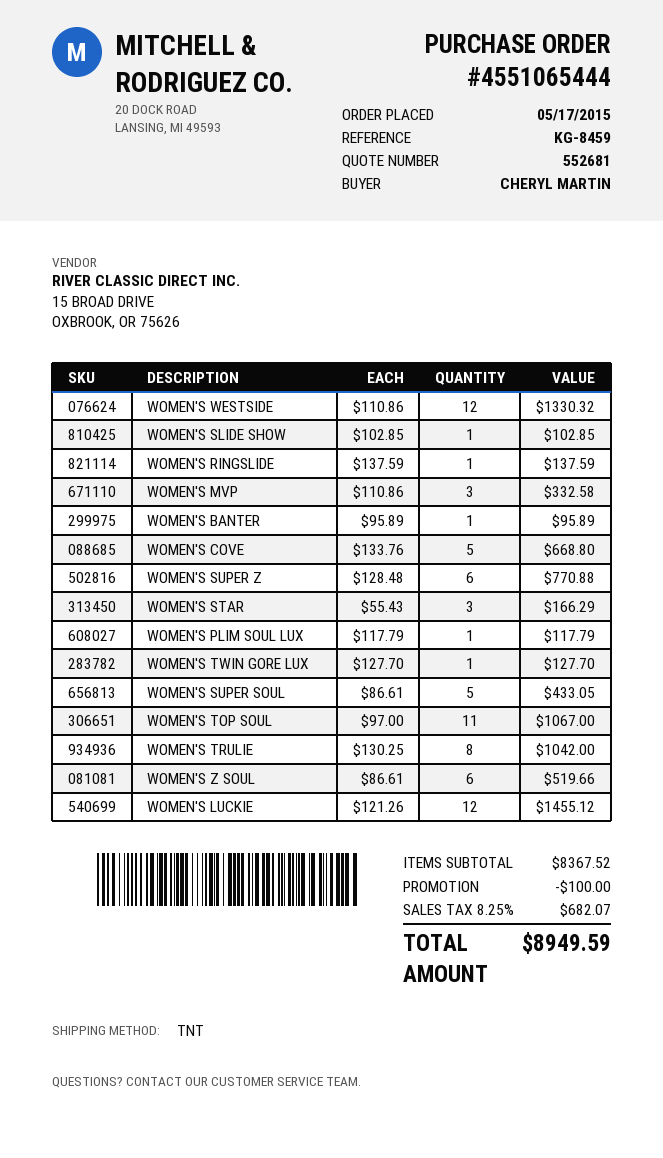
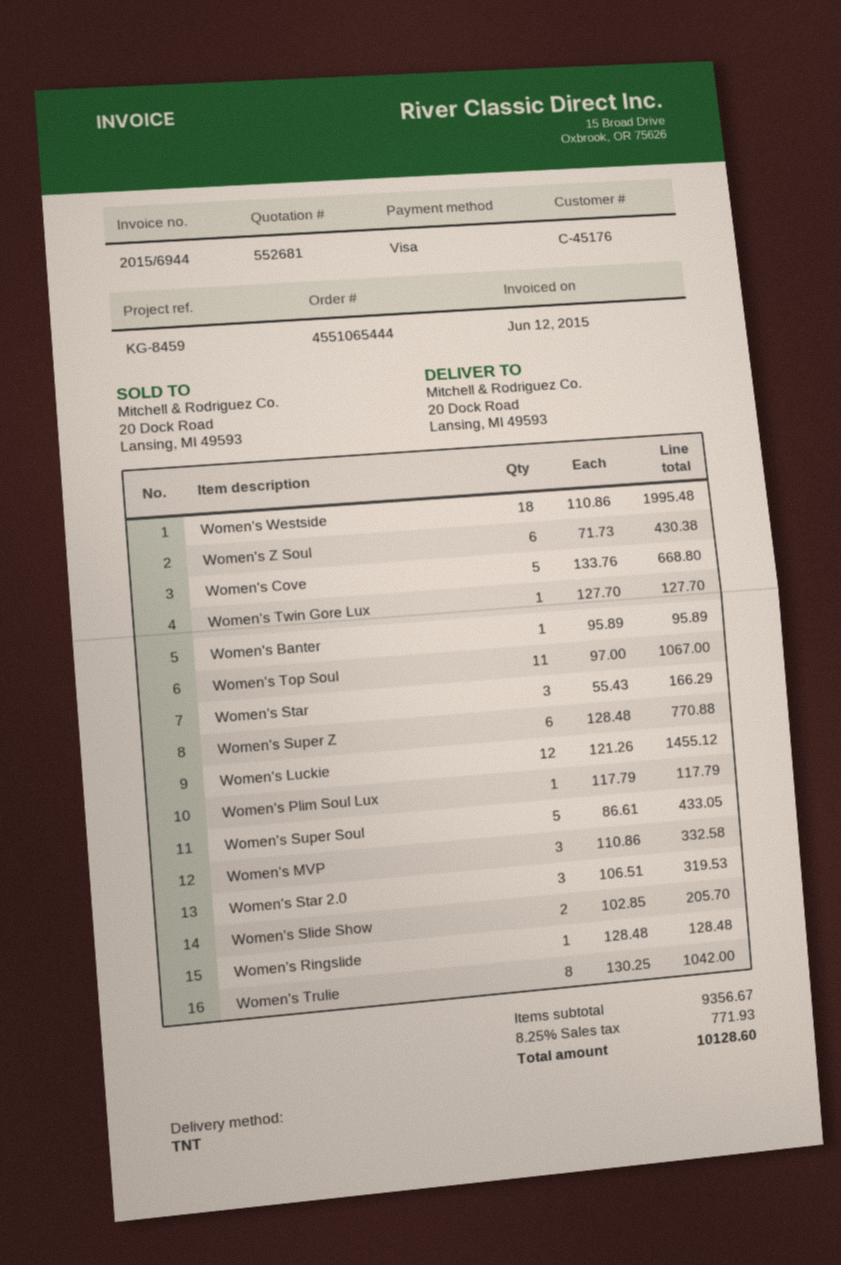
WOMEN'S WESTSIDE: 12 x 110.86 = 1330.32 -> 18 x 110.86 = 1995.48
WOMEN'S SLIDE SHOW: 1 x 102.85 = 102.85 -> 2 x 102.85 = 205.70
WOMEN'S RINGSLIDE: 1 x 137.59 = 137.59 -> 1 x 128.48 = 128.48
WOMEN'S Z SOUL: 6 x 86.61 = 519.66 -> 6 x 71.73 = 430.38
Women's Star 2.0: none -> 3 x 106.51 = 319.53
subtotal: 8367.52 -> 9356.67
discount: 100.00 -> none
tax: 8.25% = 682.07 -> 8.25% = 771.93
total: 8949.59 -> 10128.60

